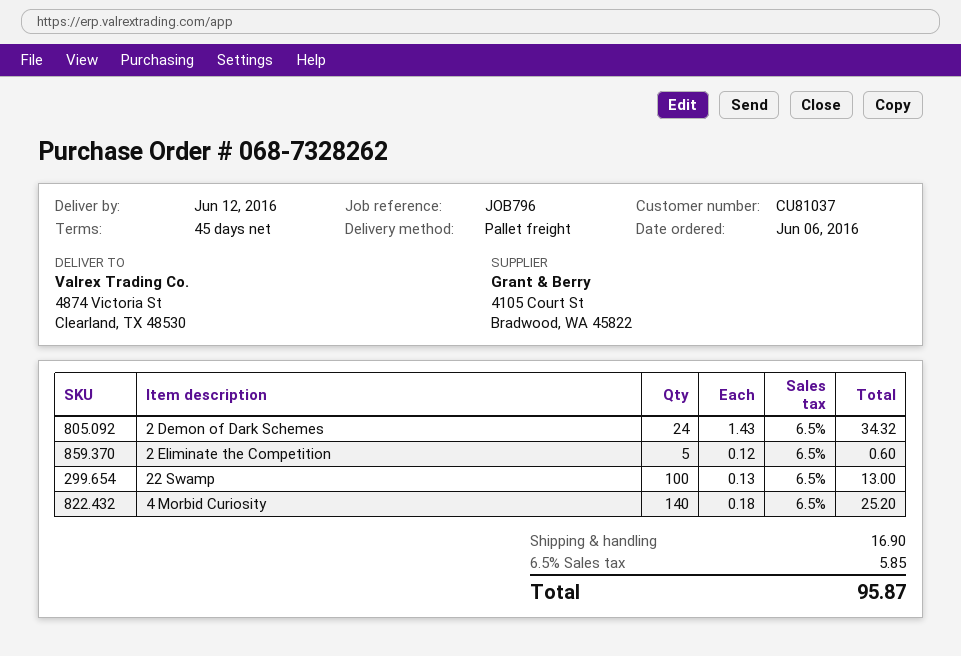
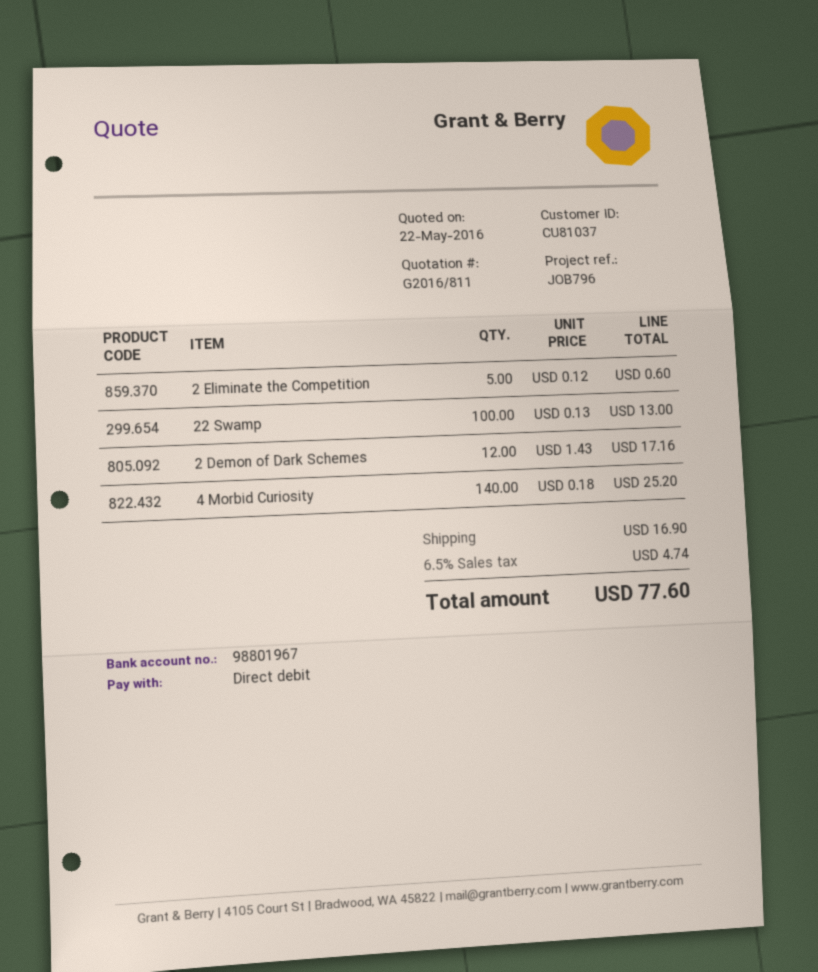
2 Demon of Dark Schemes: 24 x 1.43 = 34.32 -> 12 x 1.43 = 17.16
tax: 6.5% = 5.85 -> 6.5% = 4.74
total: 95.87 -> 77.60

